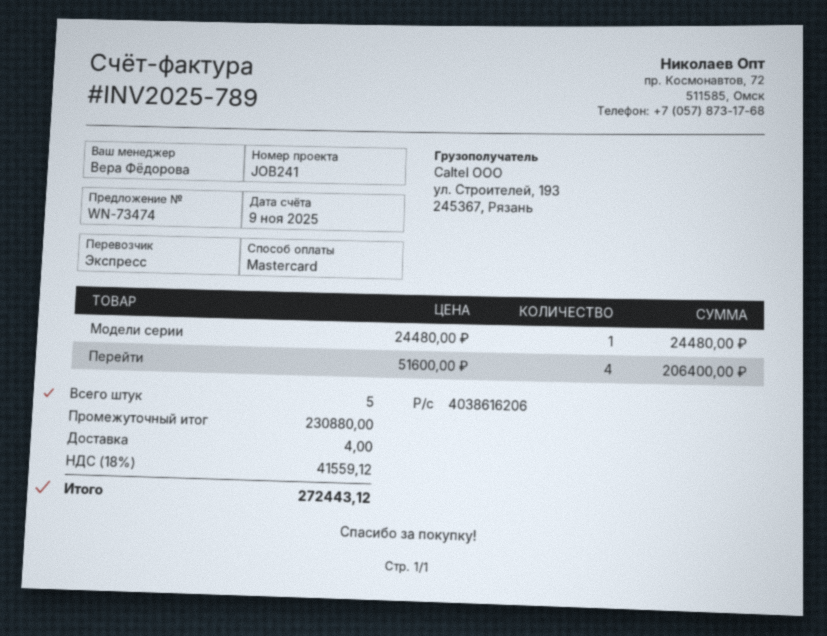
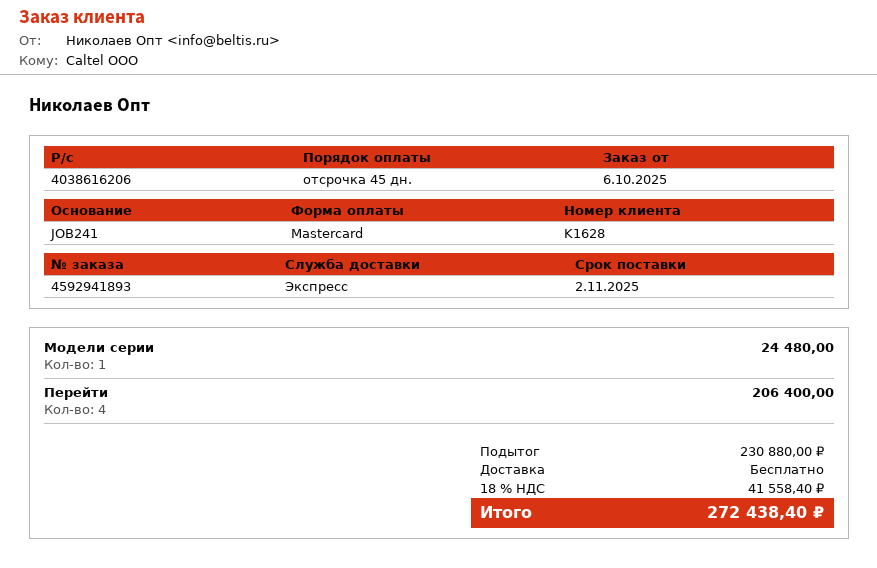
shipping: 4.00 -> 0.00
tax: 18% = 41559.12 -> 18% = 41558.40
total: 272443.12 -> 272438.40

